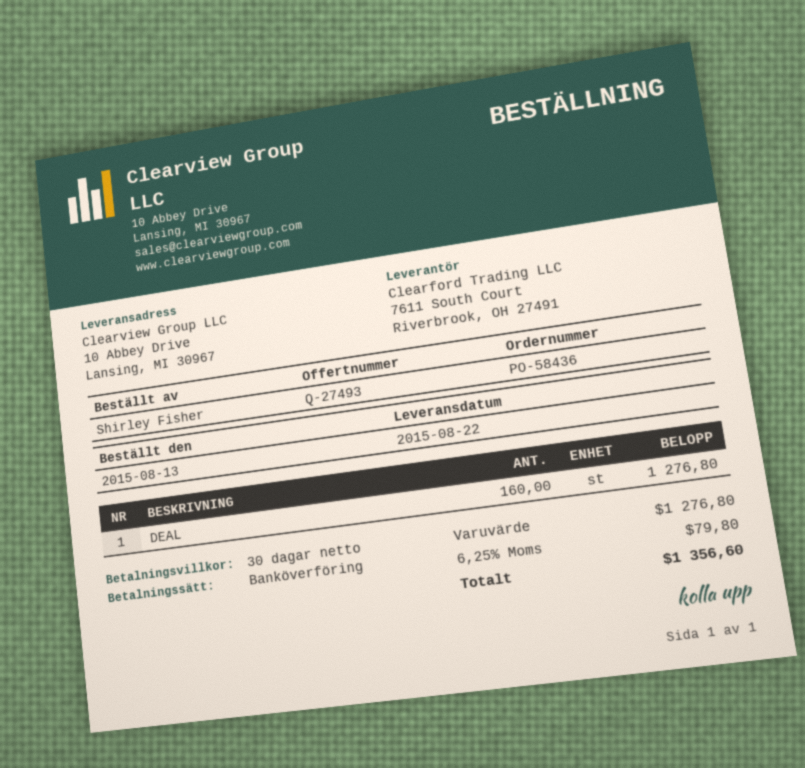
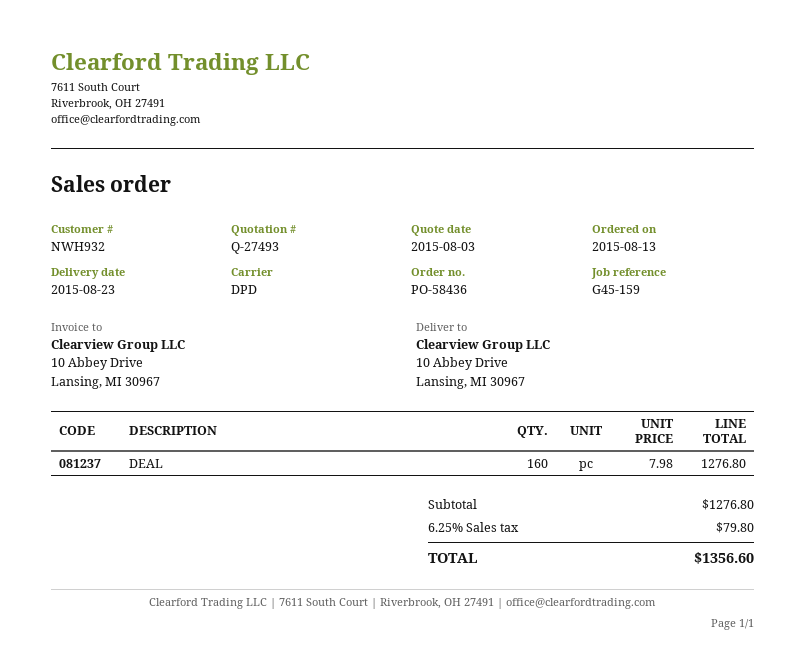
delivery date: 2015-08-22 -> 2015-08-23

